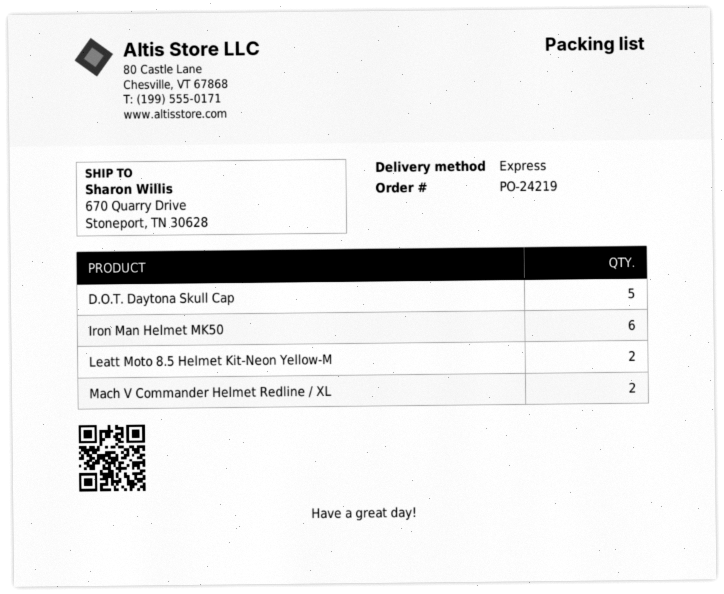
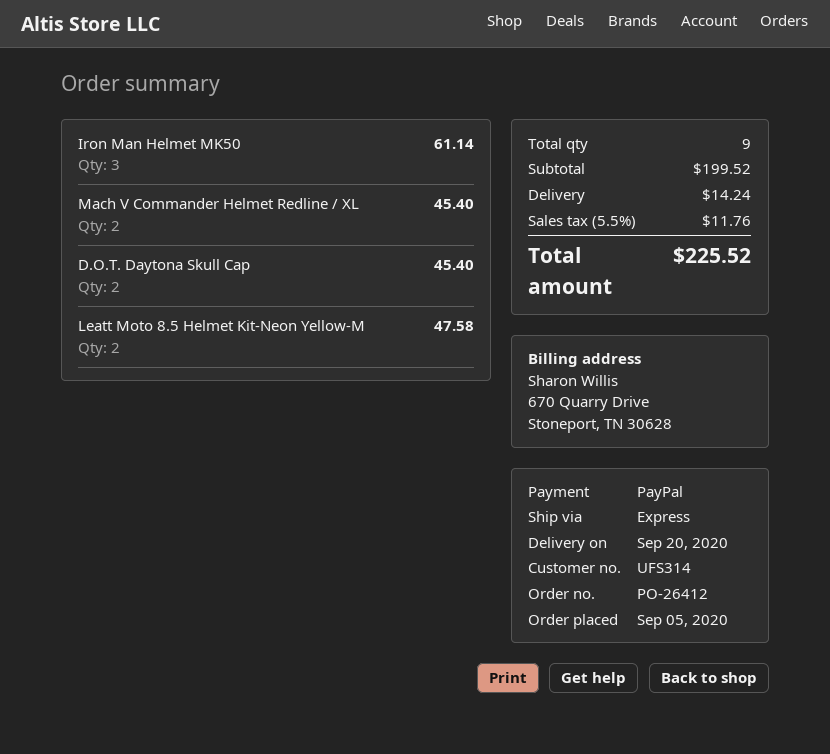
order number: PO-24219 -> PO-26412
D.O.T. Daytona Skull Cap: 5 -> 2
Iron Man Helmet MK50: 6 -> 3

